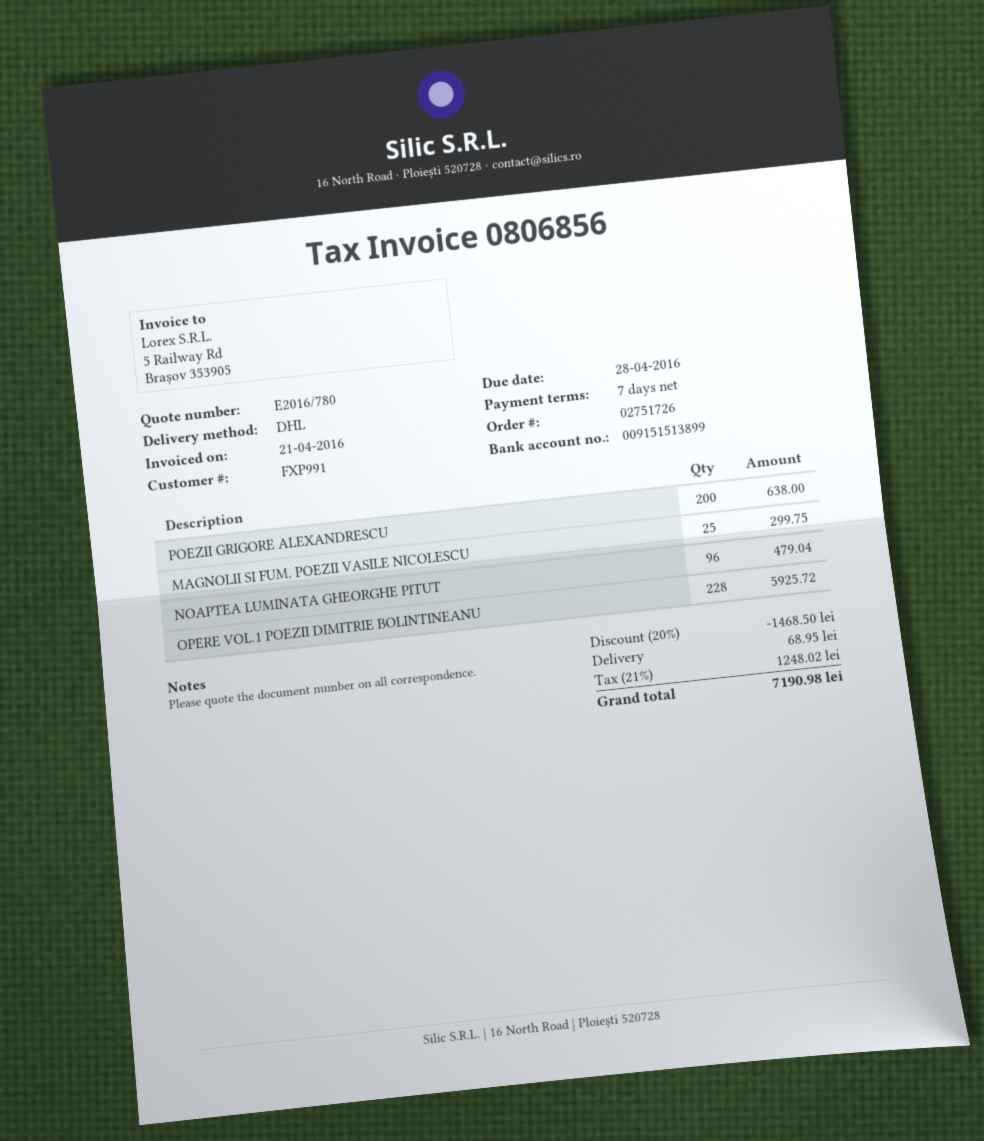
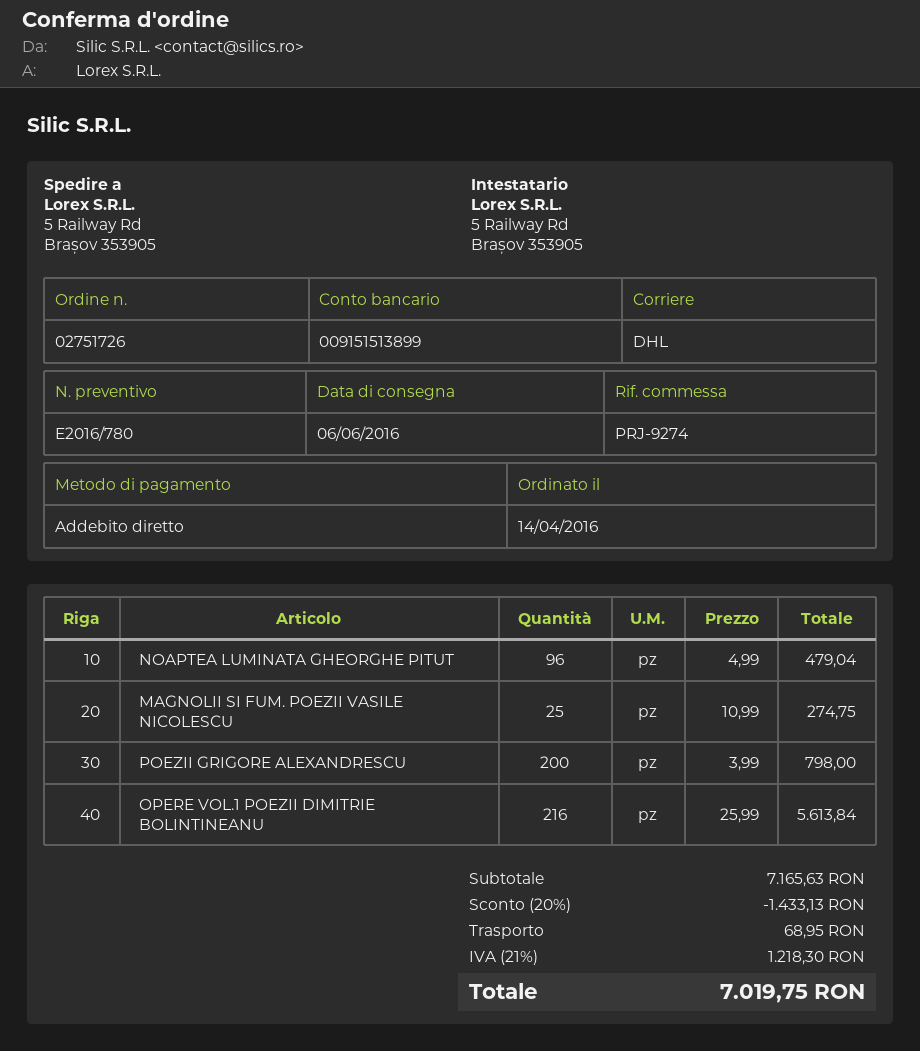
POEZII GRIGORE ALEXANDRESCU: 200 for 638.00 -> 200 for 798.00
MAGNOLII SI FUM. POEZII VASILE NICOLESCU: 25 for 299.75 -> 25 for 274.75
OPERE VOL.1 POEZII DIMITRIE BOLINTINEANU: 228 for 5925.72 -> 216 for 5613.84
discount: 20% = 1468.50 -> 20% = 1433.13
tax: 21% = 1248.02 -> 21% = 1218.30
total: 7190.98 -> 7019.75

